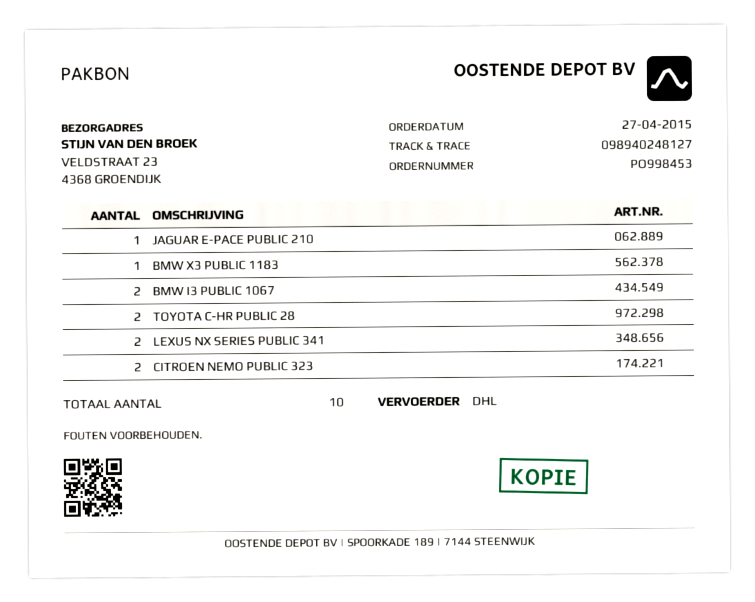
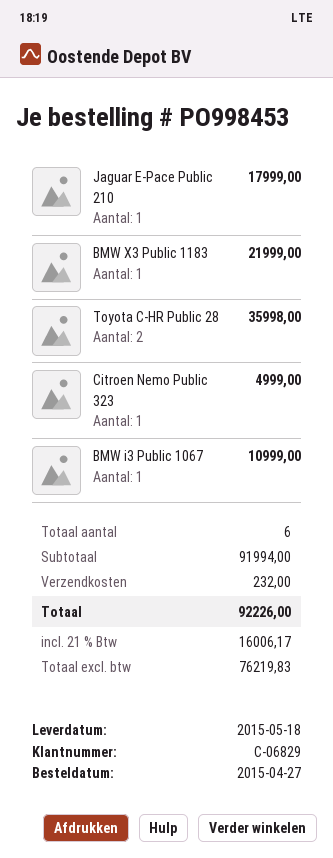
BMW I3 PUBLIC 1067: 2 -> 1
LEXUS NX SERIES PUBLIC 341: 2 -> none
CITROEN NEMO PUBLIC 323: 2 -> 1
total quantity: 10 -> 6

